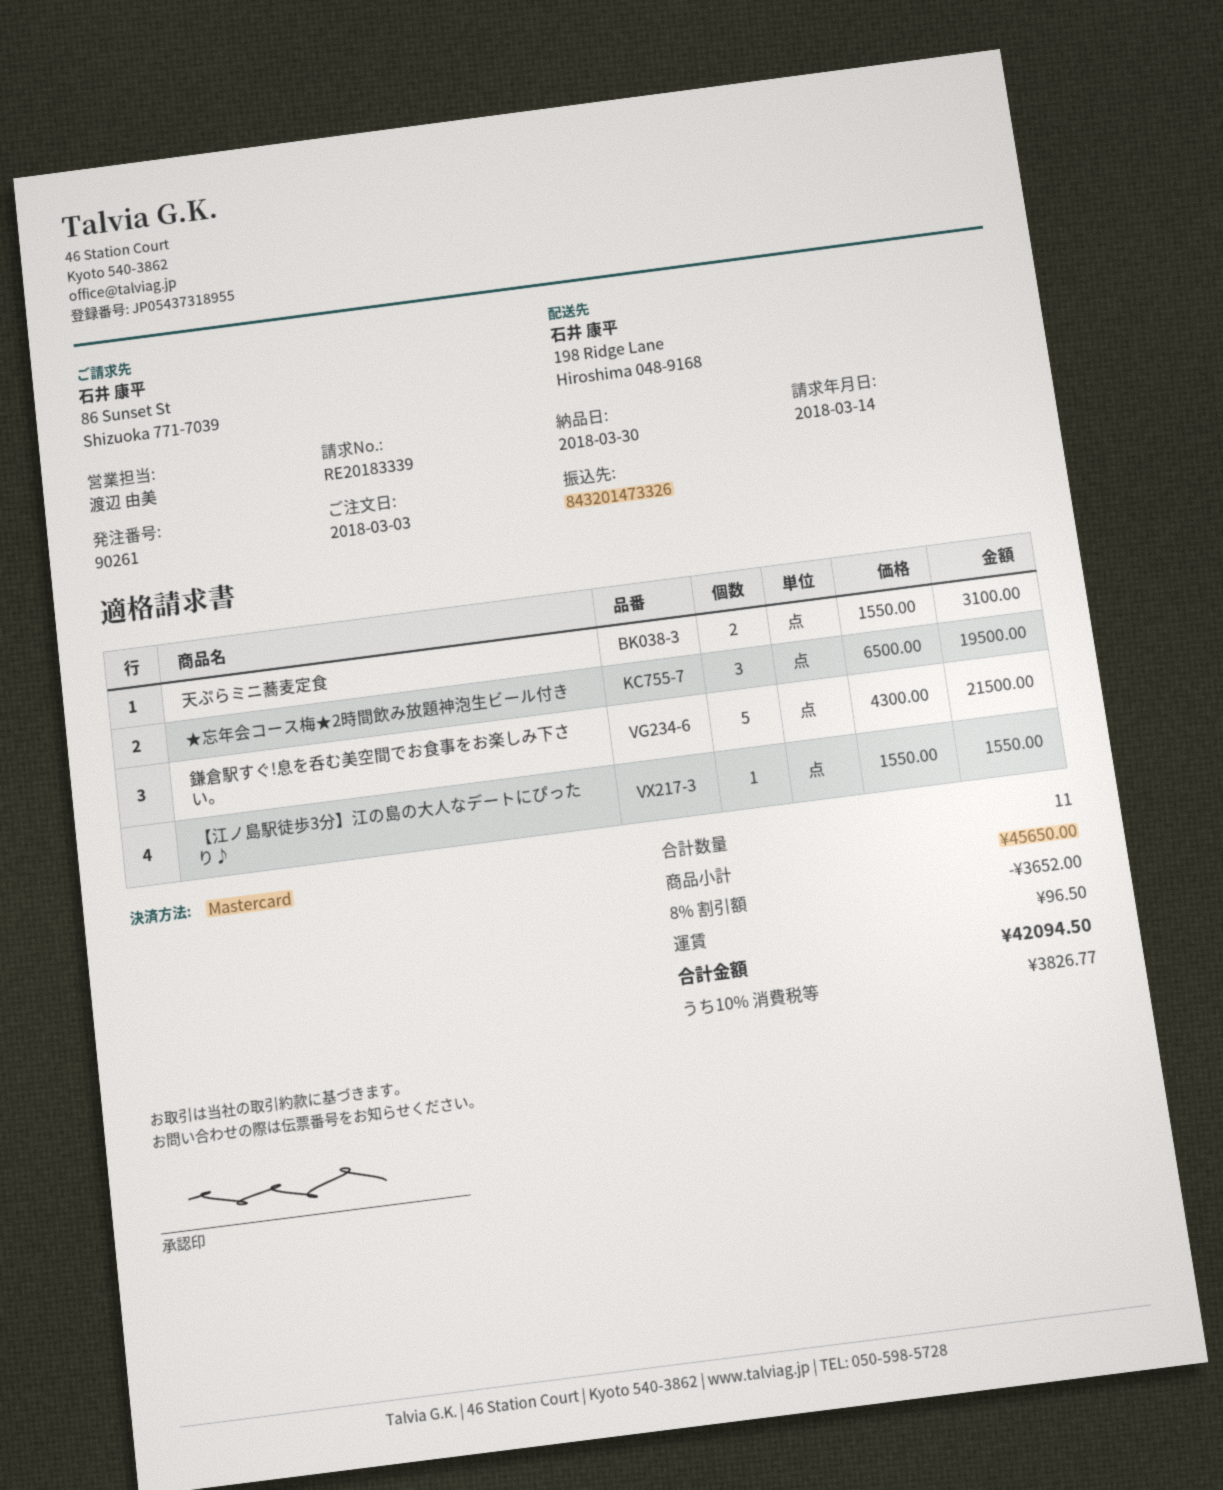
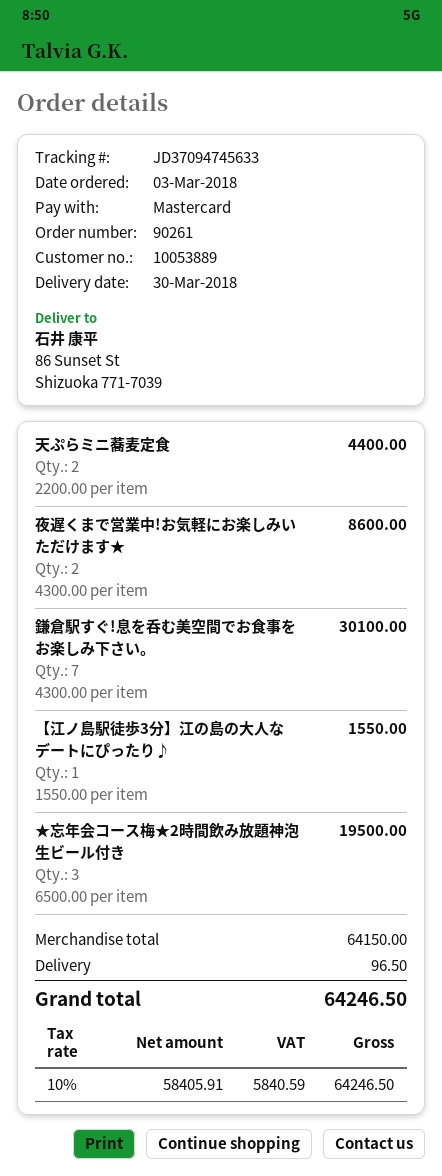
ship to: 198 Ridge Lane, Hiroshima 048-9168 -> 86 Sunset St, Shizuoka 771-7039
天ぷらミニ蕎麦定食: 2 x 1550.00 = 3100.00 -> 2 x 2200.00 = 4400.00
鎌倉駅すぐ!息を呑む美空間でお食事をお楽しみ下さい。: 5 x 4300.00 = 21500.00 -> 7 x 4300.00 = 30100.00
夜遅くまで営業中!お気軽にお楽しみいただけます★: none -> 2 x 4300.00 = 8600.00
subtotal: 45650.00 -> 64150.00
discount: 8% = 3652.00 -> none
tax: 10% = 3826.77 -> 10% = 5840.59
total: 42094.50 -> 64246.50

